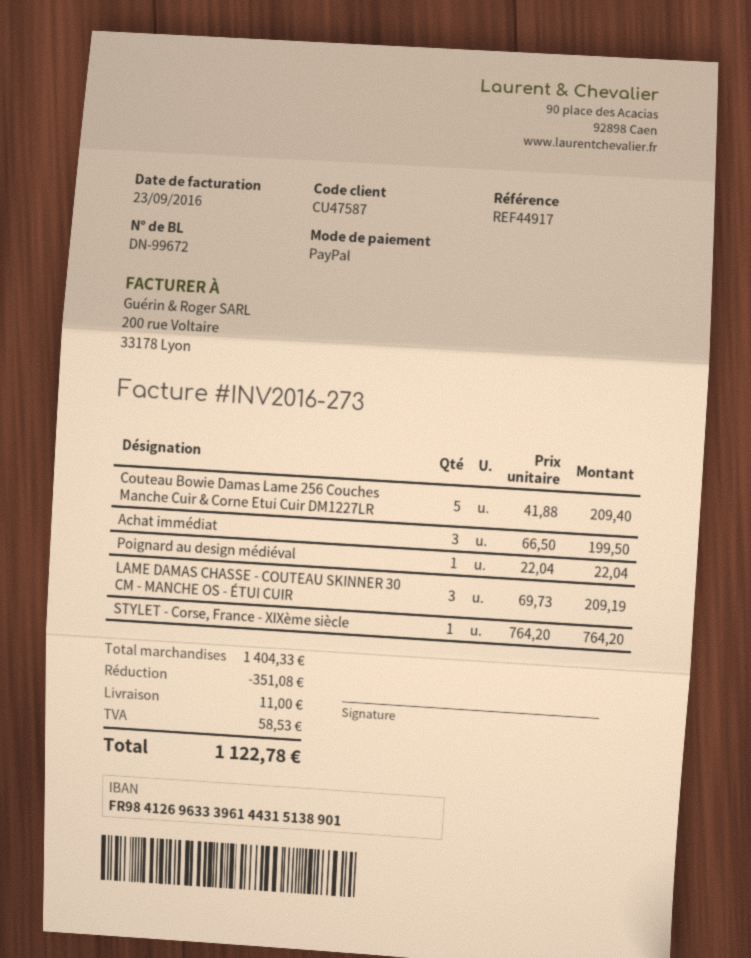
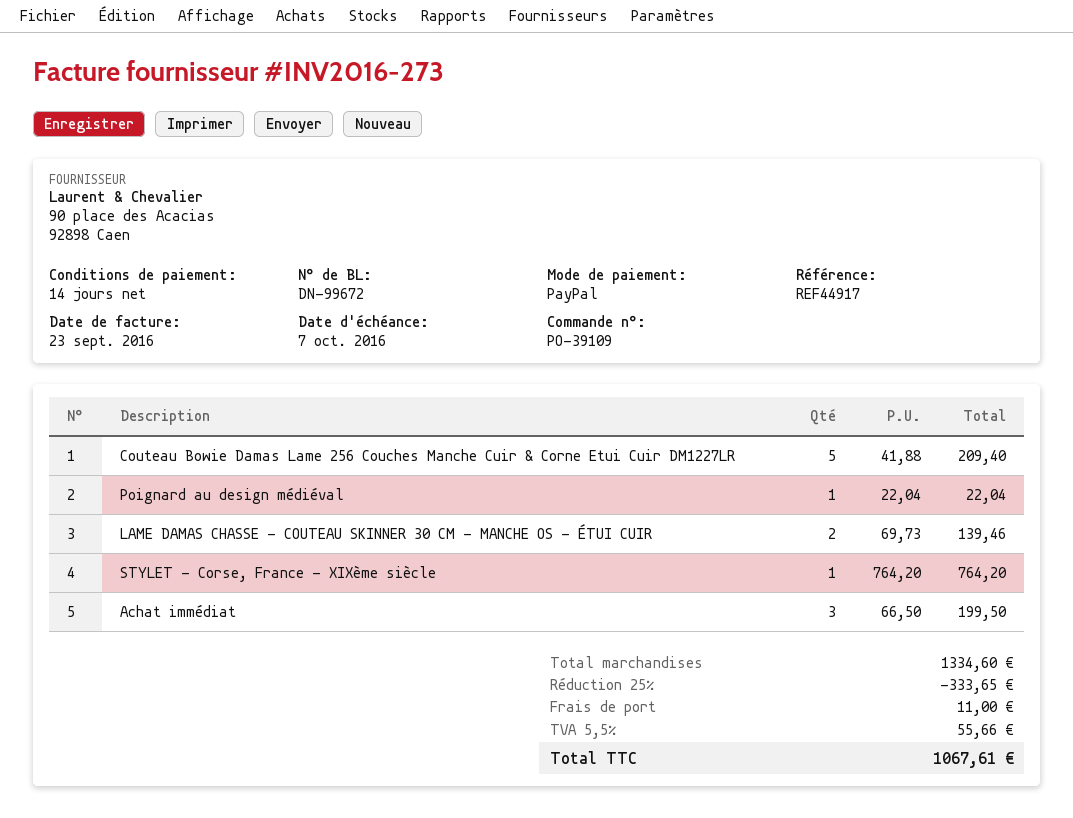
LAME DAMAS CHASSE - COUTEAU SKINNER 30 CM - MANCHE OS - ÉTUI CUIR: 3 x 69.73 = 209.19 -> 2 x 69.73 = 139.46
subtotal: 1404.33 -> 1334.60
discount: 351.08 -> 333.65
tax: 58.53 -> 55.66
total: 1122.78 -> 1067.61

